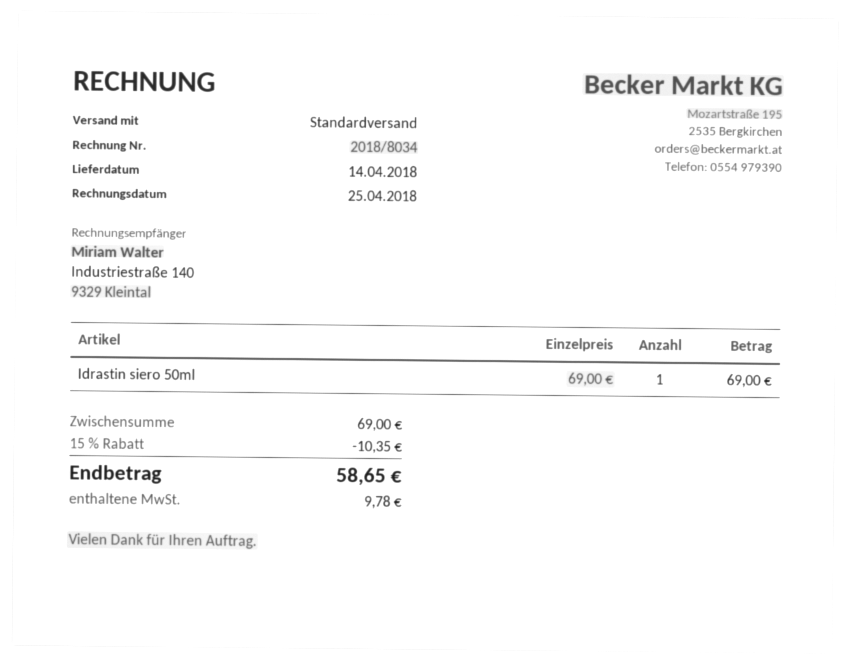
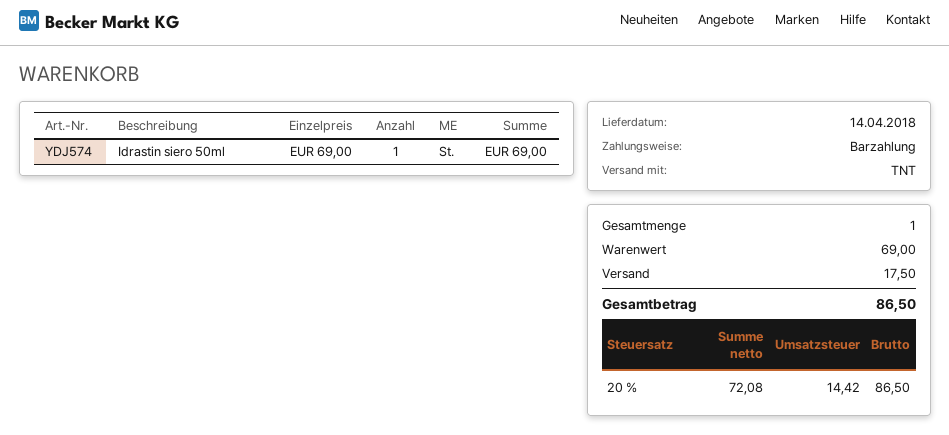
shipping method: standard -> TNT
discount: 15% = 10.35 -> none
shipping: none -> 17.50
tax: 9.78 -> 14.42
total: 58.65 -> 86.50

